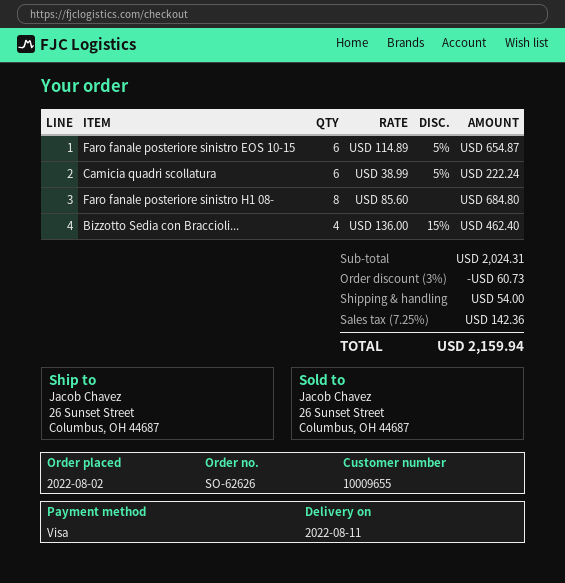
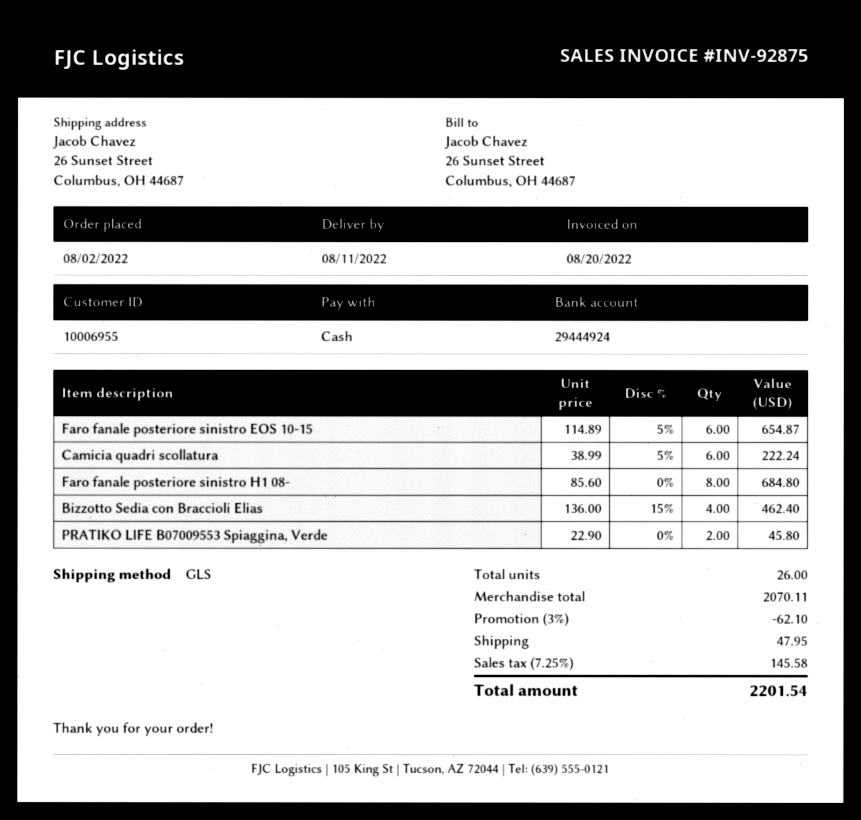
customer number: 10009655 -> 10006955
payment method: Visa -> cash
PRATIKO LIFE B07009553 Spiaggina, Verde: none -> 2 x 22.90 = 45.80
subtotal: 2024.31 -> 2070.11
discount: 3% = 60.73 -> 3% = 62.10
shipping: 54.00 -> 47.95
tax: 7.25% = 142.36 -> 7.25% = 145.58
total: 2159.94 -> 2201.54

